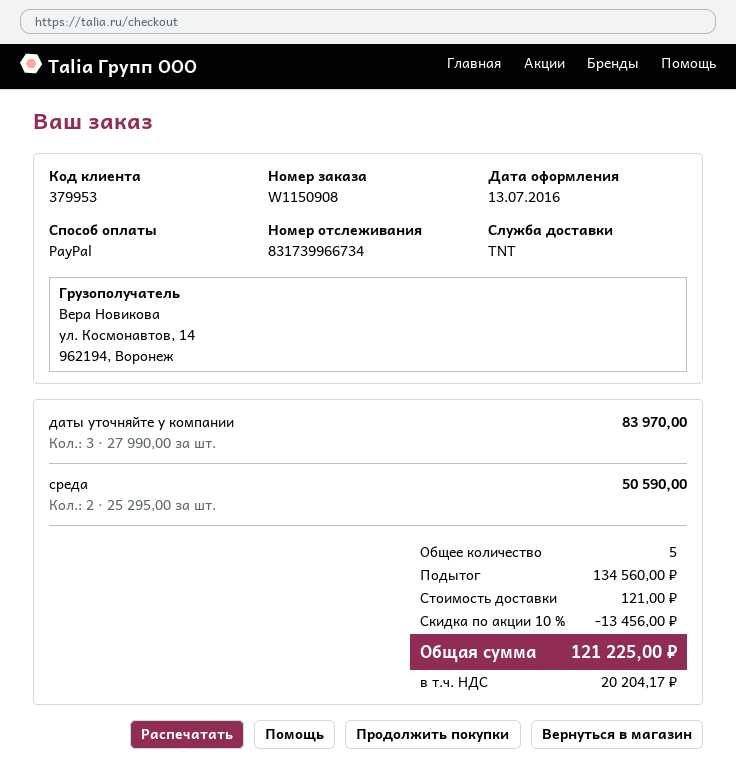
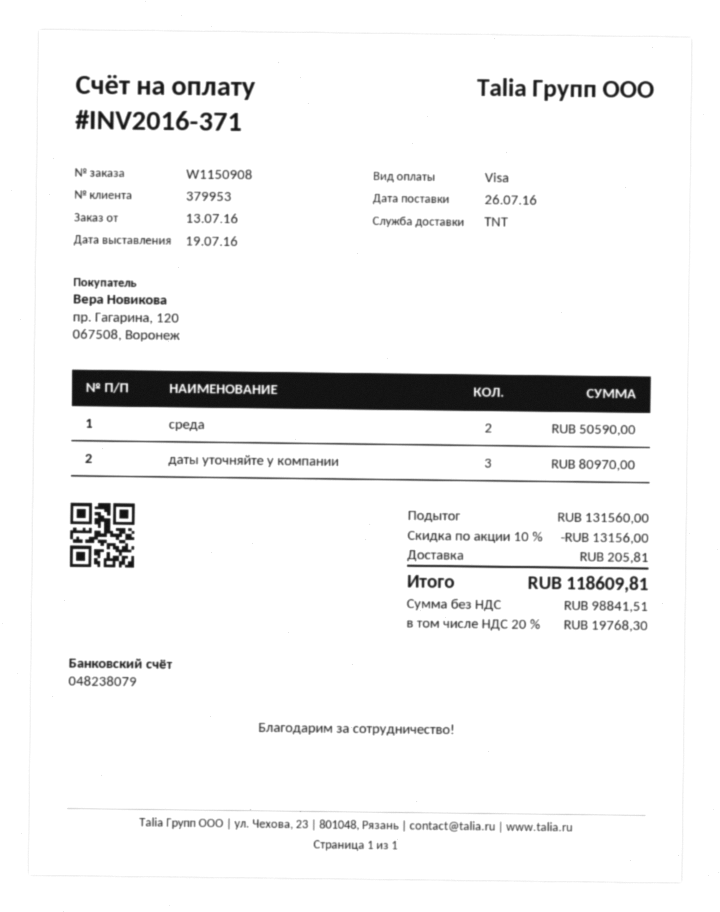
payment method: PayPal -> Visa
даты уточняйте у компании: 3 for 83970.00 -> 3 for 80970.00
subtotal: 134560.00 -> 131560.00
discount: 10% = 13456.00 -> 10% = 13156.00
shipping: 121.00 -> 205.81
tax: 20204.17 -> 19768.30
total: 121225.00 -> 118609.81

